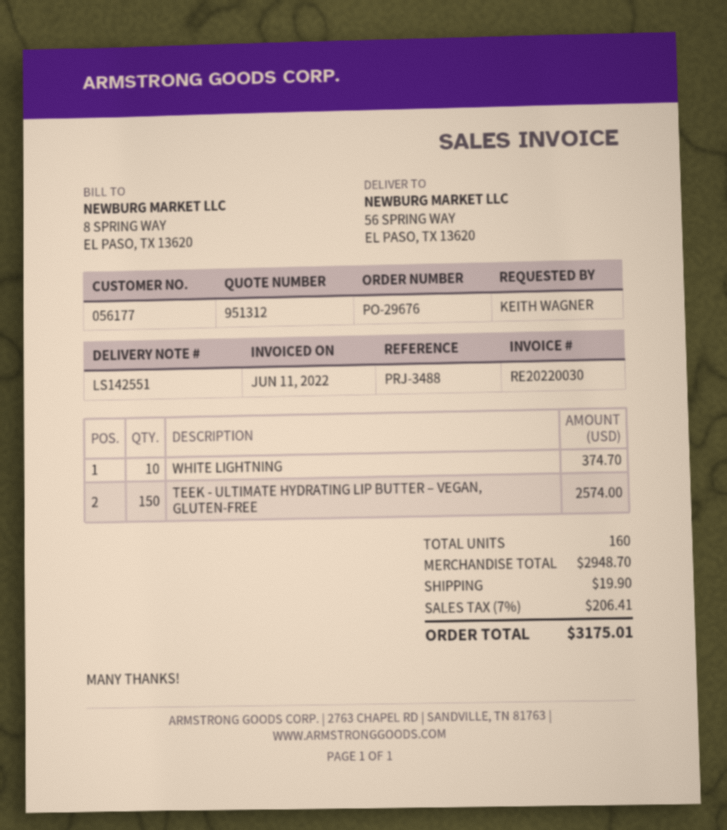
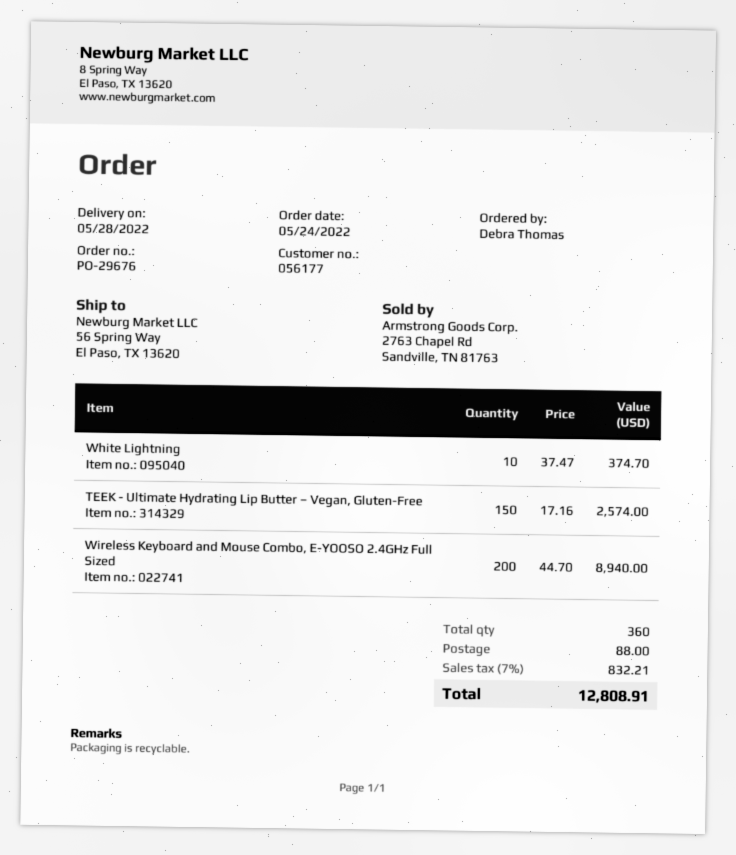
ordered by: KEITH WAGNER -> Debra Thomas
Wireless Keyboard and Mouse Combo, E-YOOSO 2.4GHz Full Sized: none -> 200 for 8940.00
total quantity: 160 -> 360
shipping: 19.90 -> 88.00
tax: 7% = 206.41 -> 7% = 832.21
total: 3175.01 -> 12808.91

